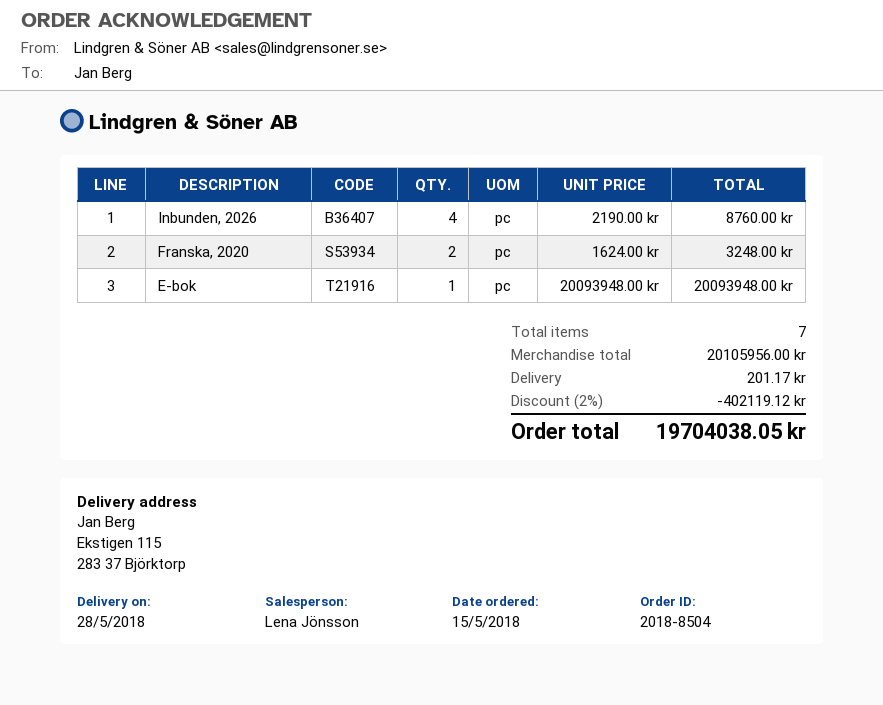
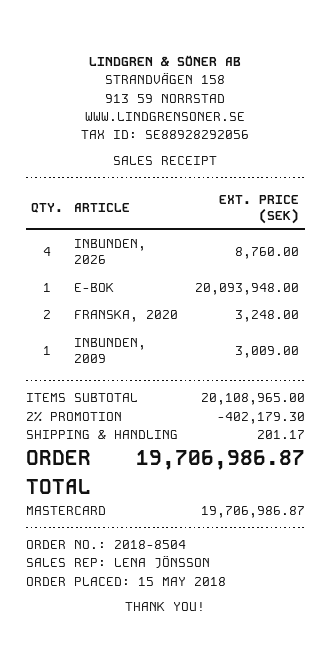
INBUNDEN, 2009: none -> 1 for 3009.00
subtotal: 20105956.00 -> 20108965.00
discount: 2% = 402119.12 -> 2% = 402179.30
total: 19704038.05 -> 19706986.87

